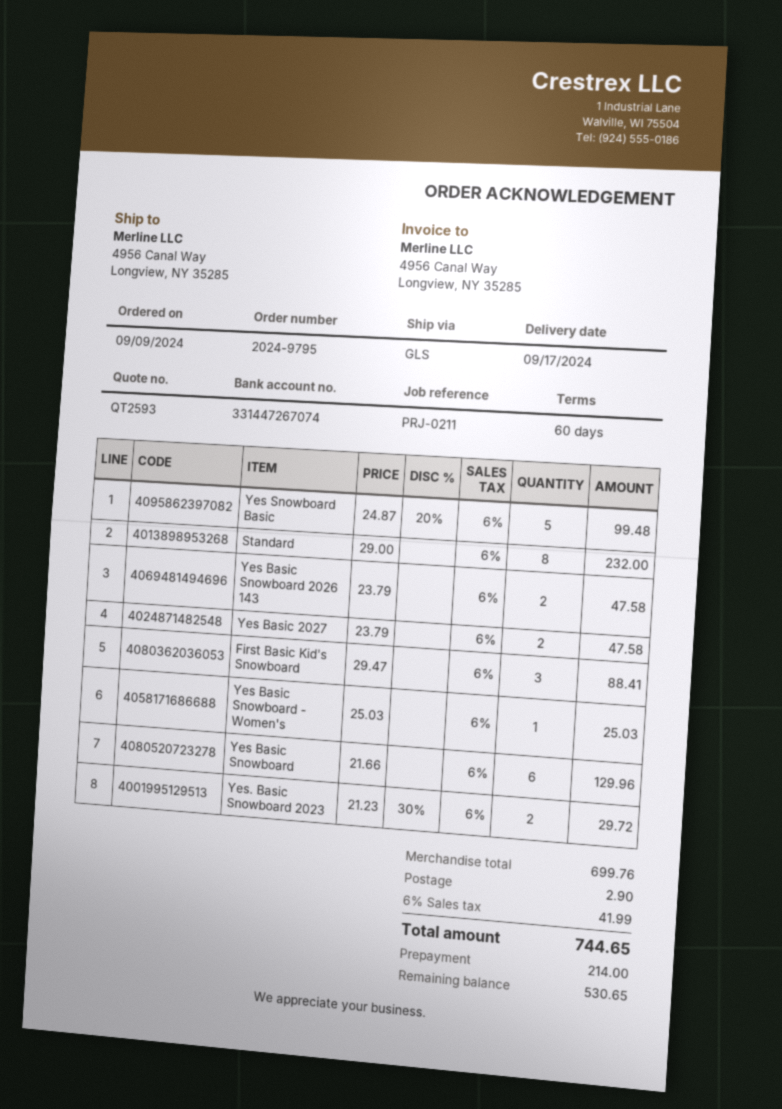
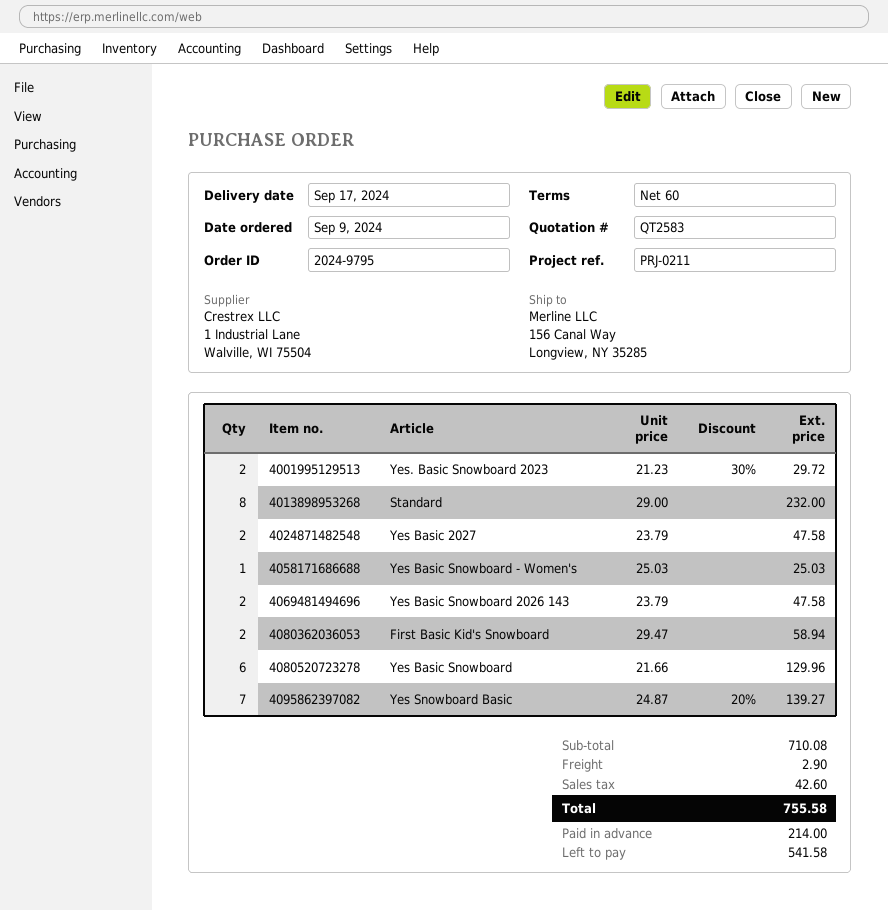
quote number: QT2593 -> QT2583
ship to: 4956 Canal Way, Longview, NY 35285 -> 156 Canal Way, Longview, NY 35285
Yes Snowboard Basic: 5 x 24.87 - 20% = 99.48 -> 7 x 24.87 - 20% = 139.27
First Basic Kid's Snowboard: 3 x 29.47 = 88.41 -> 2 x 29.47 = 58.94
subtotal: 699.76 -> 710.08
tax: 41.99 -> 42.60
total: 744.65 -> 755.58
balance: 530.65 -> 541.58

